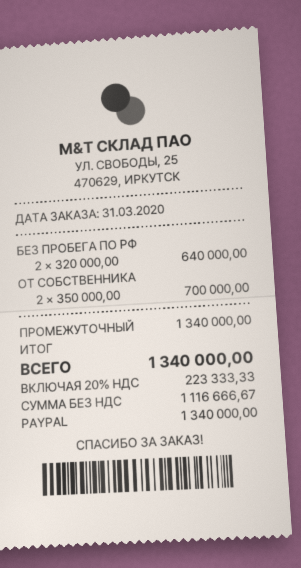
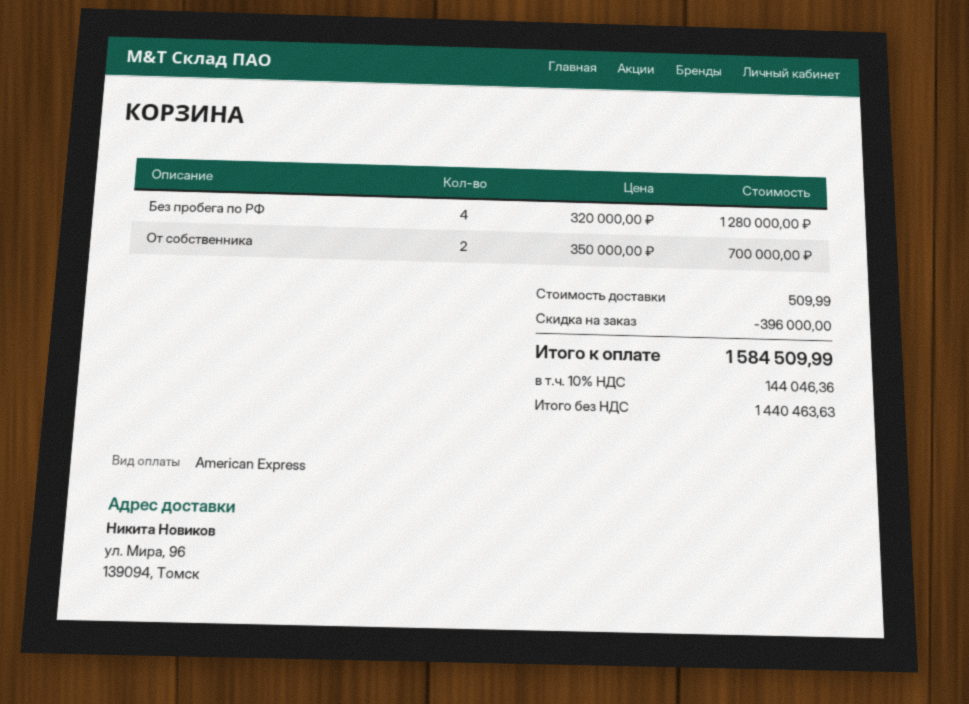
payment method: PayPal -> American Express
БЕЗ ПРОБЕГА ПО РФ: 2 x 320000.00 = 640000.00 -> 4 x 320000.00 = 1280000.00
discount: none -> 396000.00
shipping: none -> 509.99
net: 1116666.67 -> 1440463.63
tax: 20% = 223333.33 -> 10% = 144046.36
total: 1340000.00 -> 1584509.99

